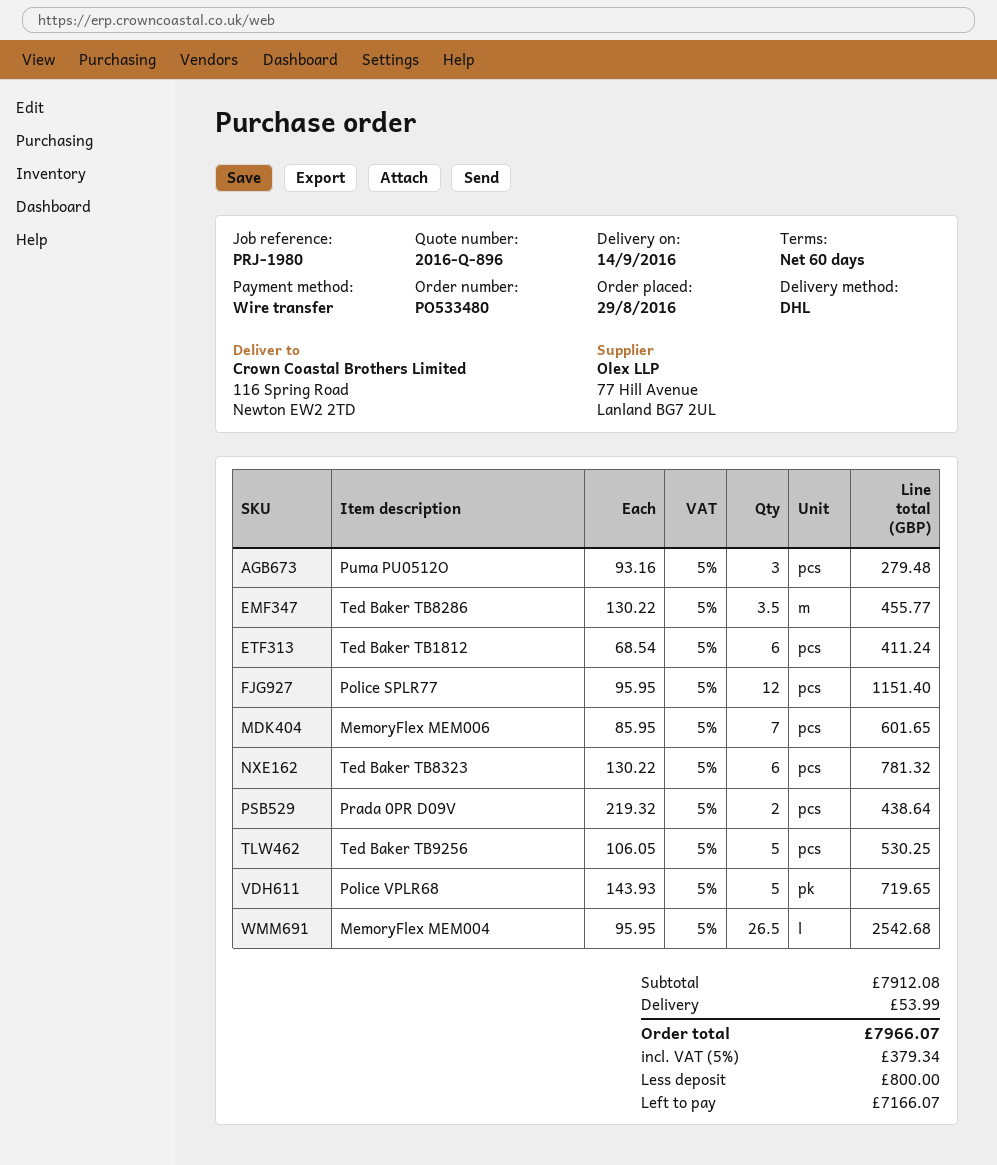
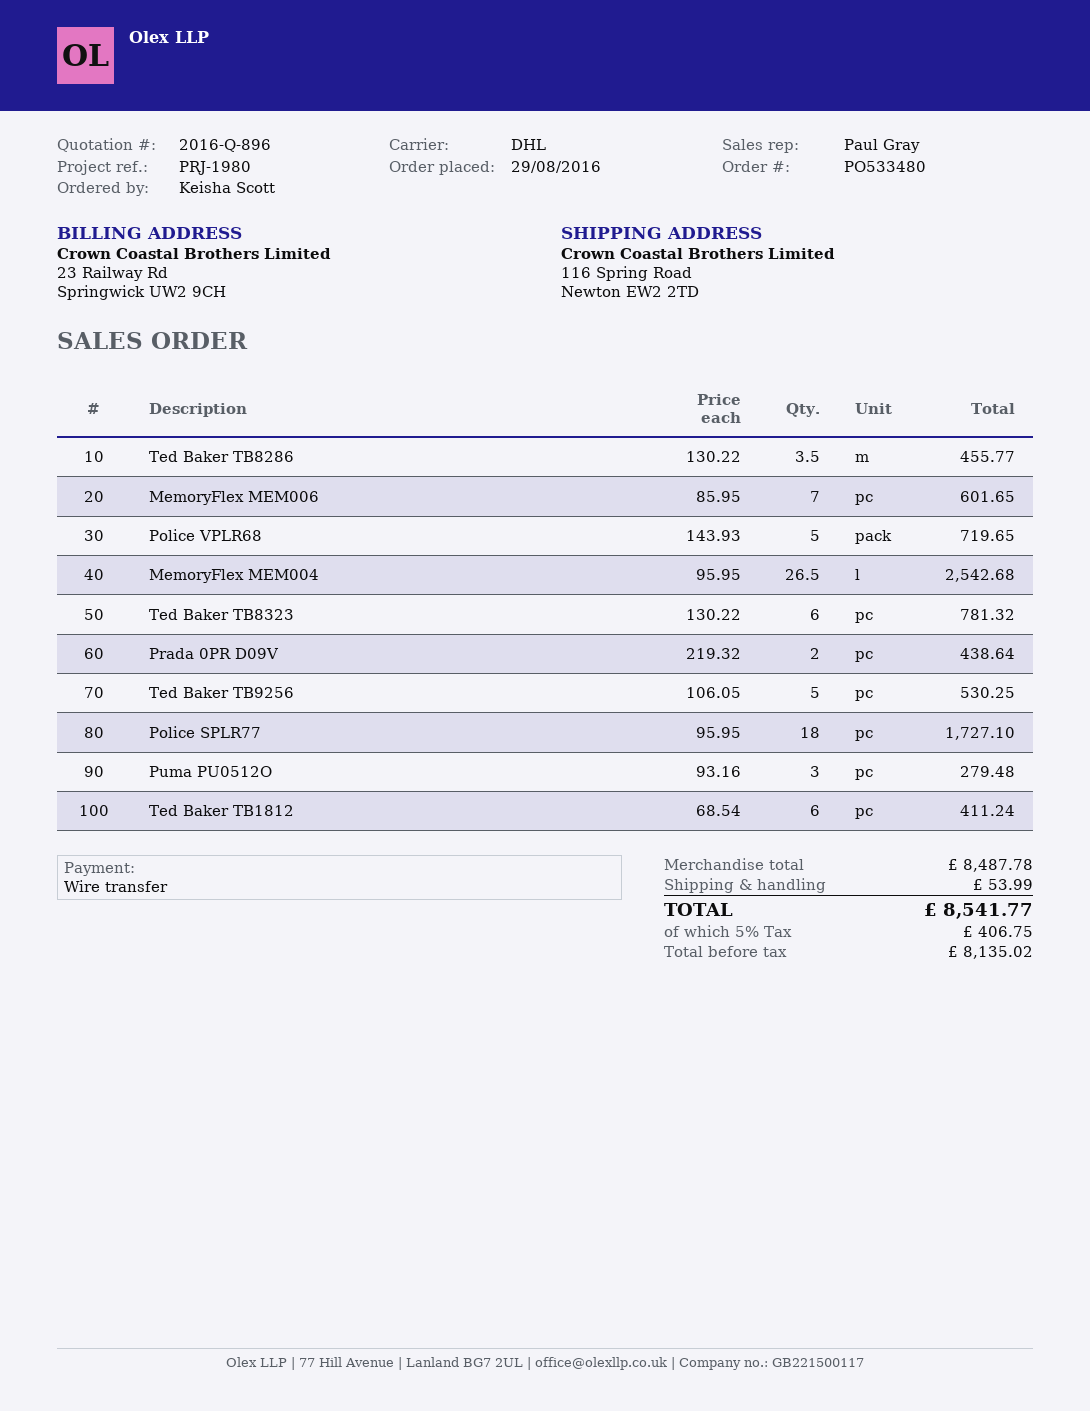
Police SPLR77: 12 x 95.95 = 1151.40 -> 18 x 95.95 = 1727.10
subtotal: 7912.08 -> 8487.78
tax: 5% = 379.34 -> 5% = 406.75
total: 7966.07 -> 8541.77

